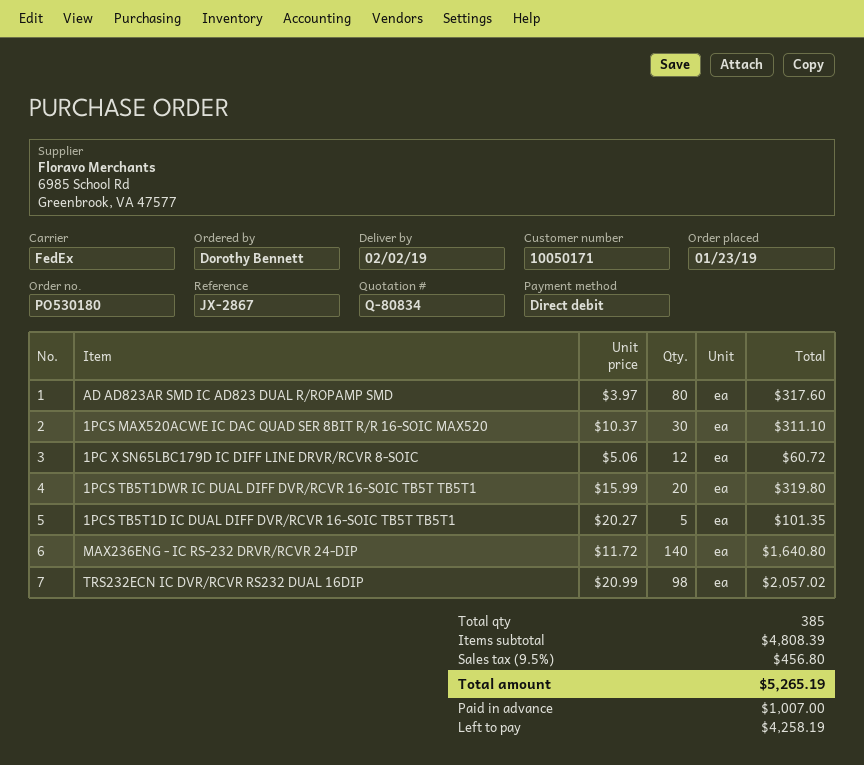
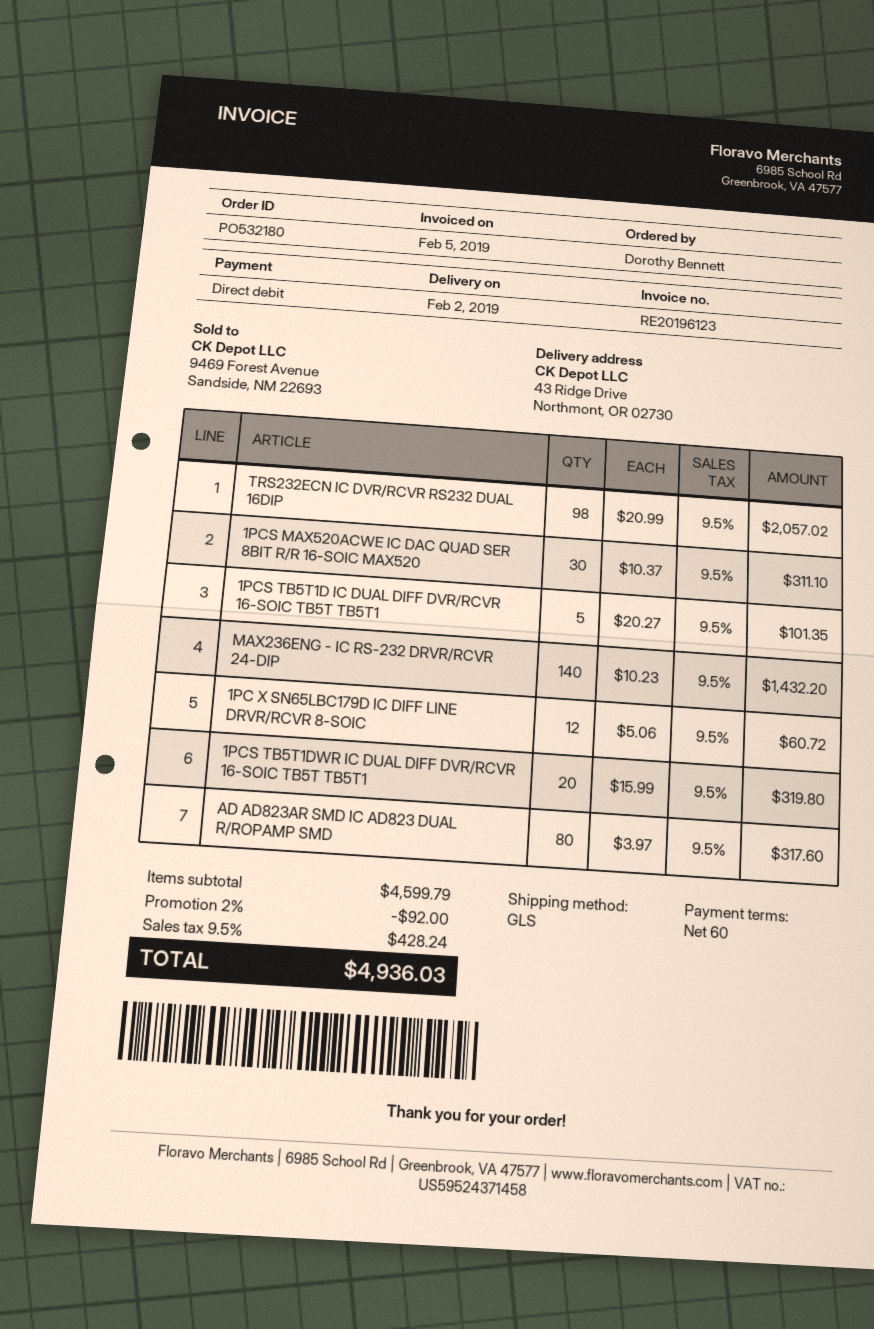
order number: PO530180 -> PO532180
shipping method: FedEx -> GLS
MAX236ENG - IC RS-232 DRVR/RCVR 24-DIP: 140 x 11.72 = 1640.80 -> 140 x 10.23 = 1432.20
subtotal: 4808.39 -> 4599.79
discount: none -> 2% = 92.00
tax: 9.5% = 456.80 -> 9.5% = 428.24
total: 5265.19 -> 4936.03

